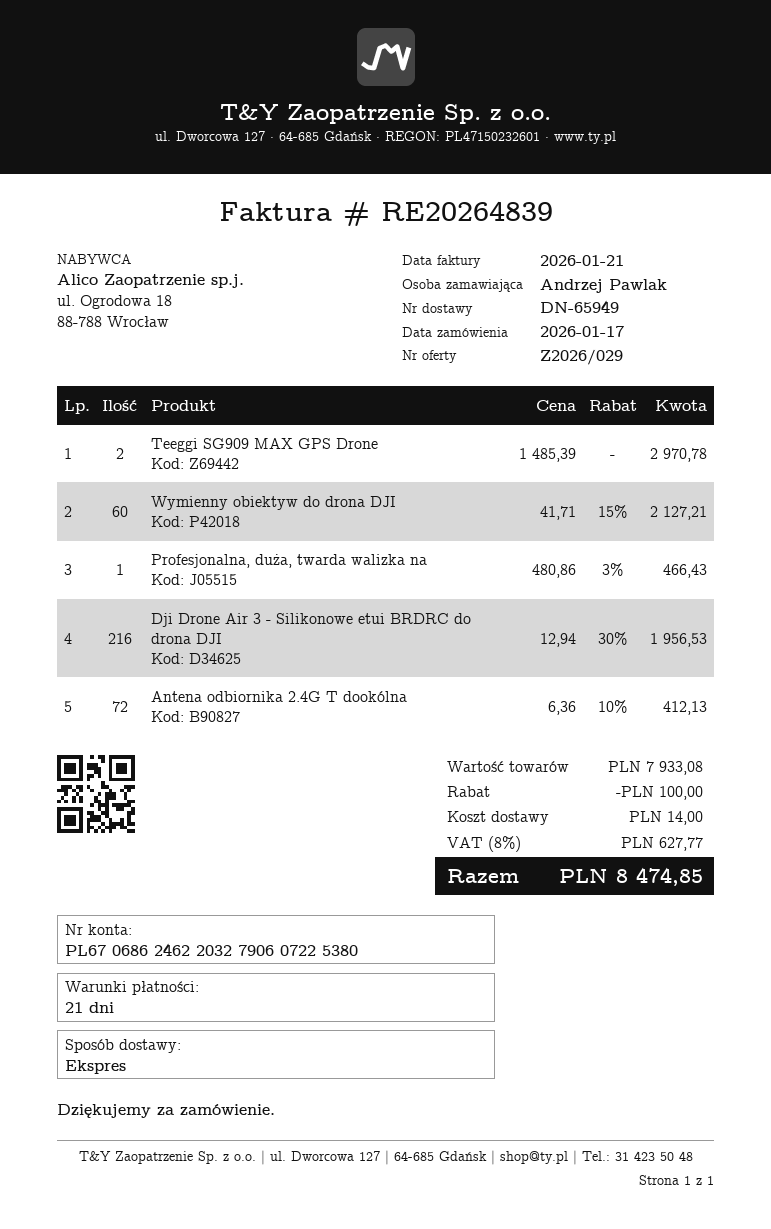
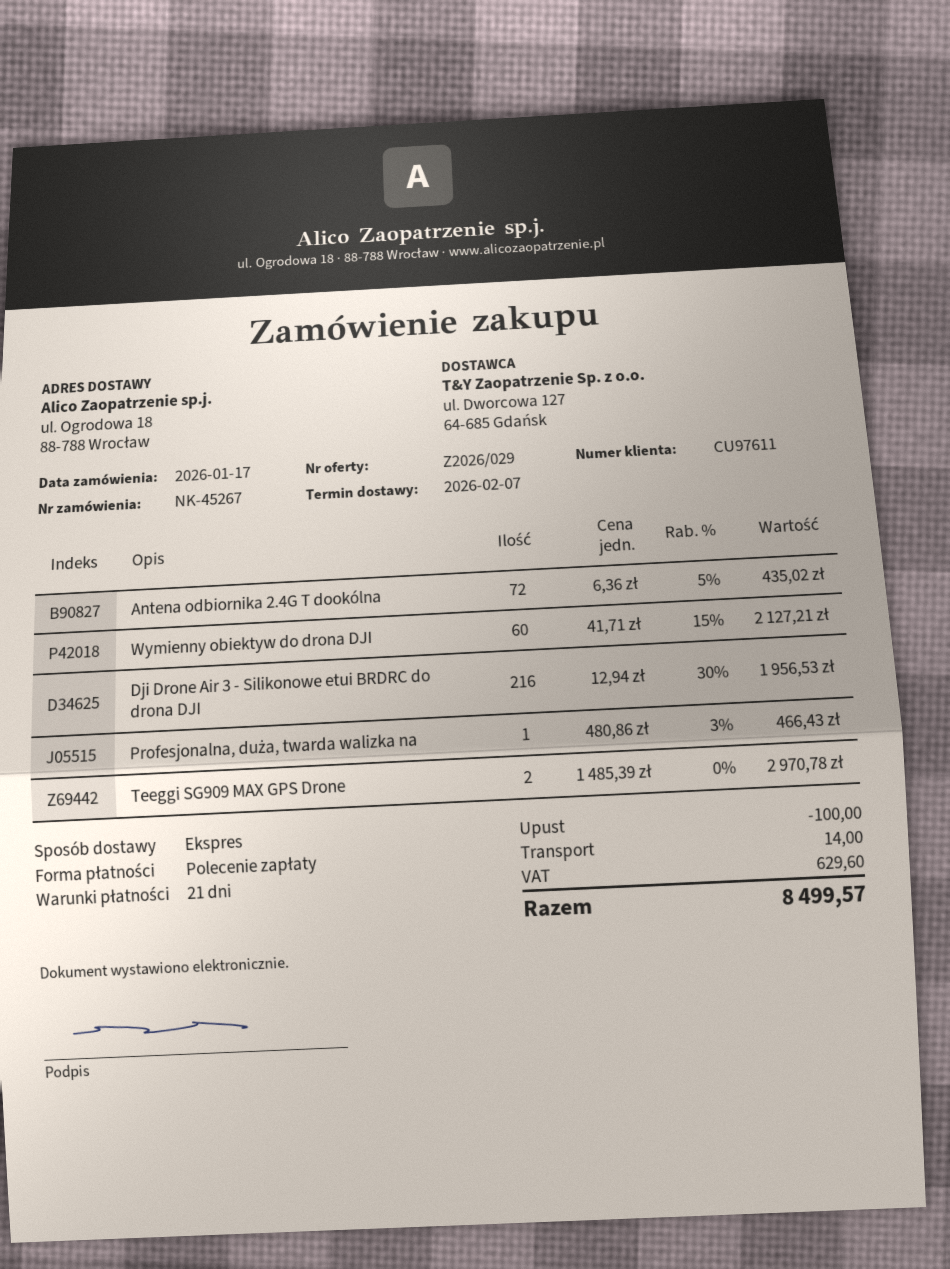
Antena odbiornika 2.4G T dookólna: 72 x 6.36 - 10% = 412.13 -> 72 x 6.36 - 5% = 435.02
tax: 627.77 -> 629.60
total: 8474.85 -> 8499.57

